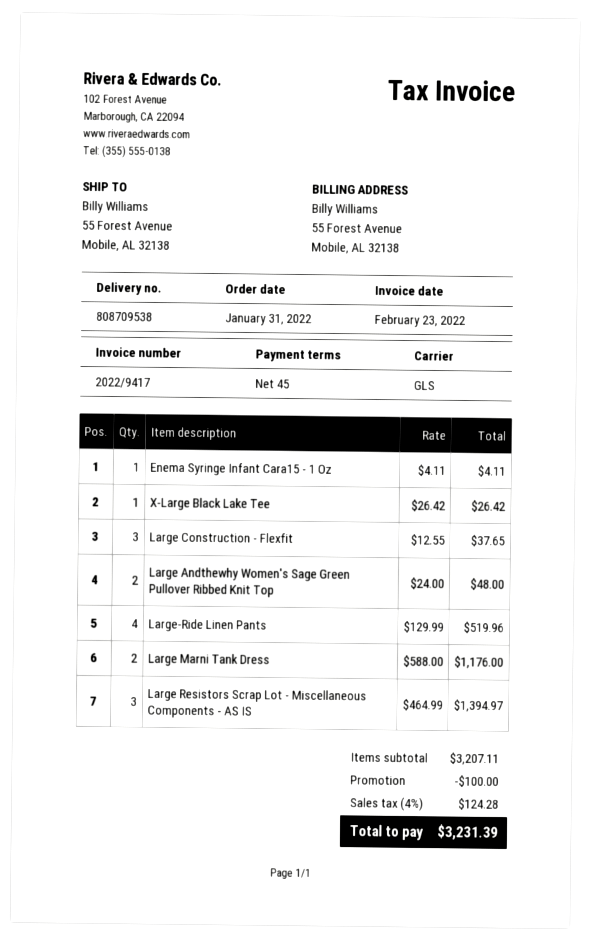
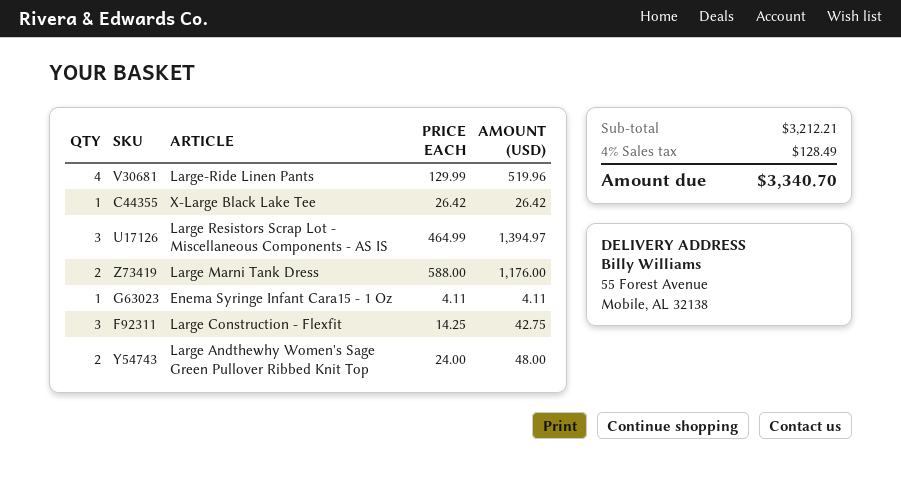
Large Construction - Flexfit: 3 x 12.55 = 37.65 -> 3 x 14.25 = 42.75
subtotal: 3207.11 -> 3212.21
discount: 100.00 -> none
tax: 4% = 124.28 -> 4% = 128.49
total: 3231.39 -> 3340.70

